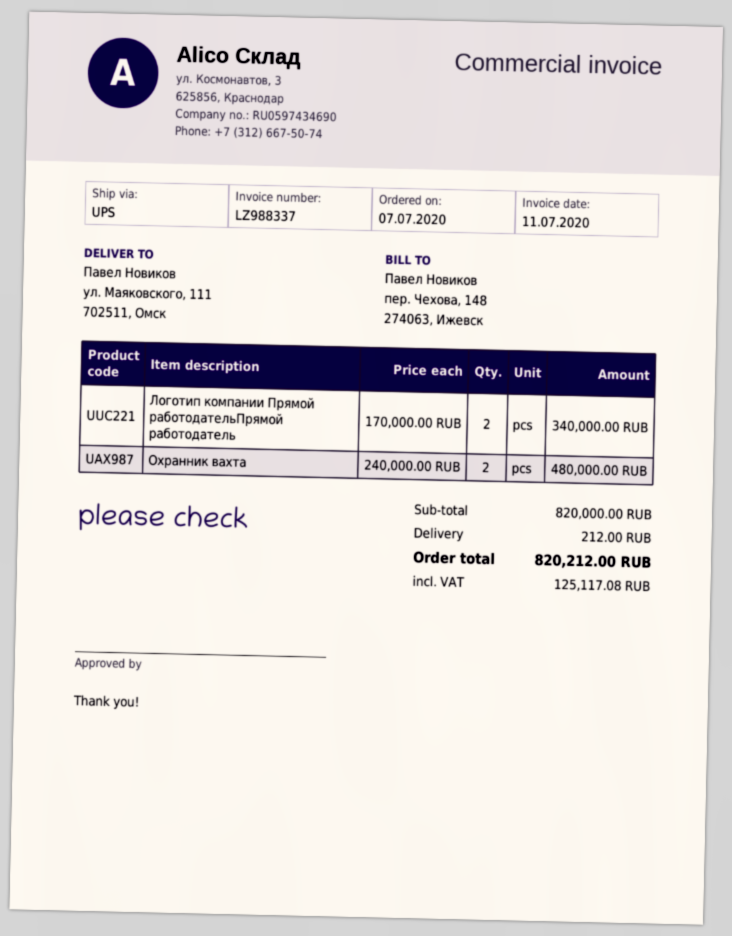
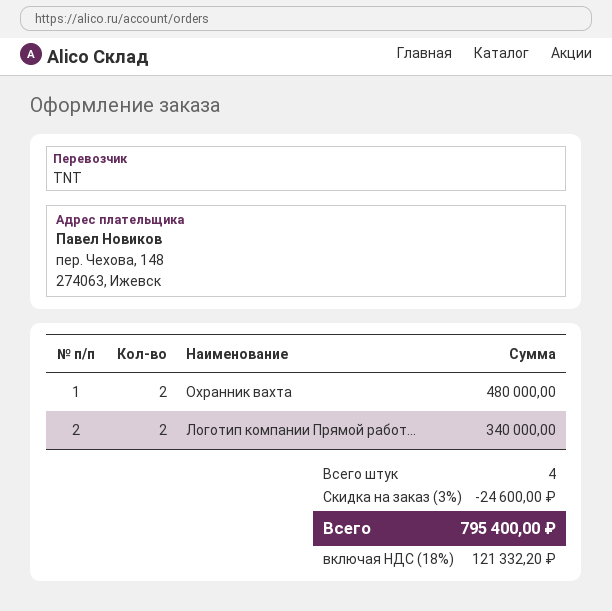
shipping method: UPS -> TNT
discount: none -> 3% = 24600.00
shipping: 212.00 -> none
tax: 125117.08 -> 121332.20
total: 820212.00 -> 795400.00

